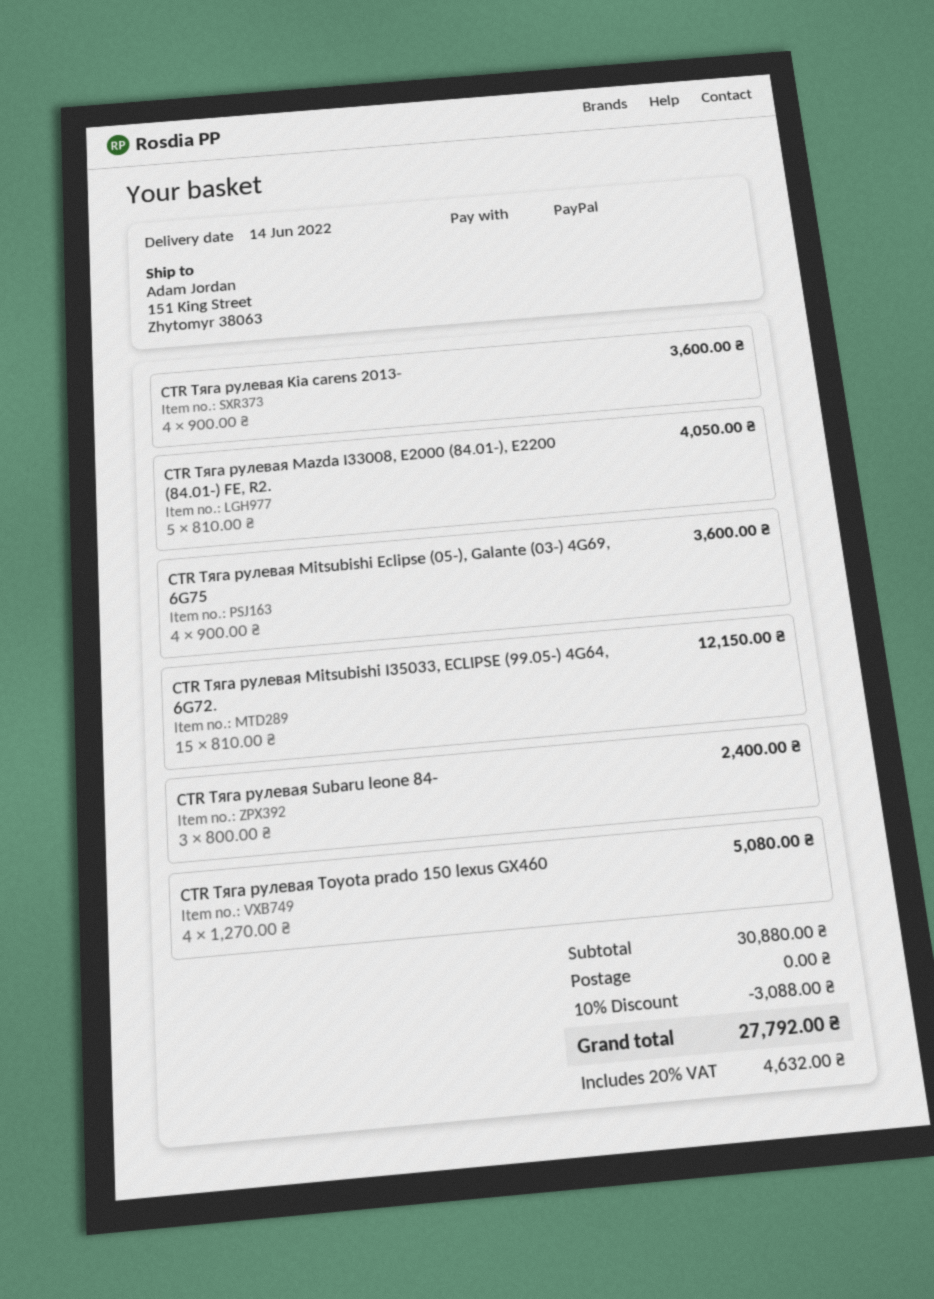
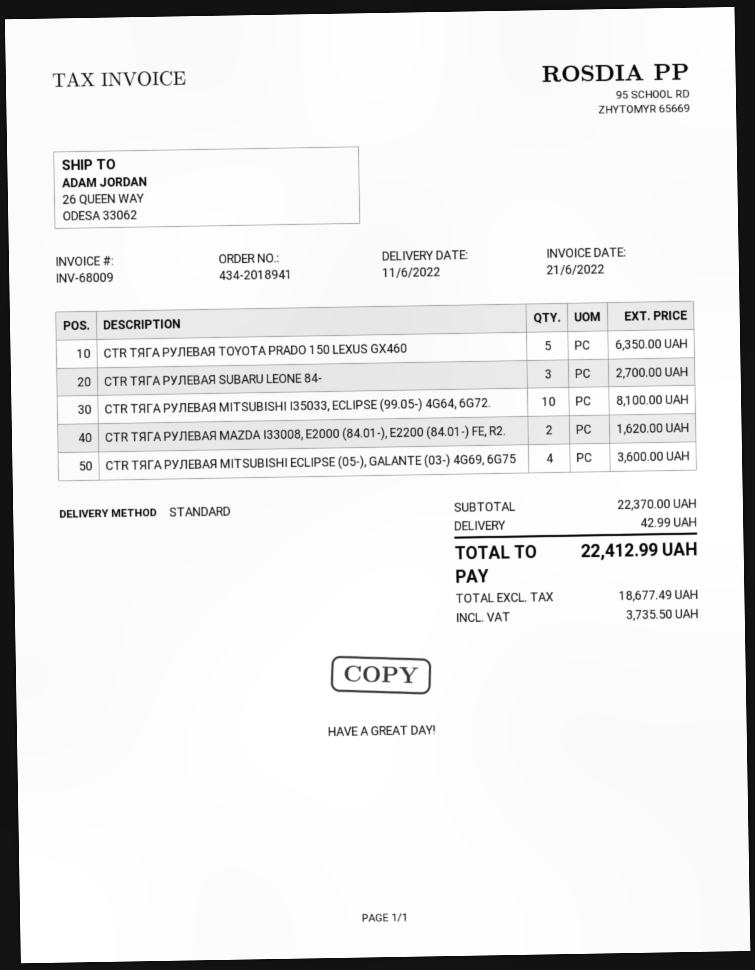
delivery date: 2022-06-14 -> 2022-06-11
ship to: 151 King Street, Zhytomyr 38063 -> 26 QUEEN WAY, ODESA 33062
CTR Тяга рулевая Kia carens 2013-: 4 for 3600.00 -> none
CTR Тяга рулевая Mazda I33008, E2000 (84.01-), E2200 (84.01-) FE, R2.: 5 for 4050.00 -> 2 for 1620.00
CTR Тяга рулевая Mitsubishi I35033, ECLIPSE (99.05-) 4G64, 6G72.: 15 for 12150.00 -> 10 for 8100.00
CTR Тяга рулевая Subaru leone 84-: 3 for 2400.00 -> 3 for 2700.00
CTR Тяга рулевая Toyota prado 150 lexus GX460: 4 for 5080.00 -> 5 for 6350.00
subtotal: 30880.00 -> 22370.00
discount: 10% = 3088.00 -> none
shipping: 0.00 -> 42.99
tax: 4632.00 -> 3735.50
total: 27792.00 -> 22412.99

